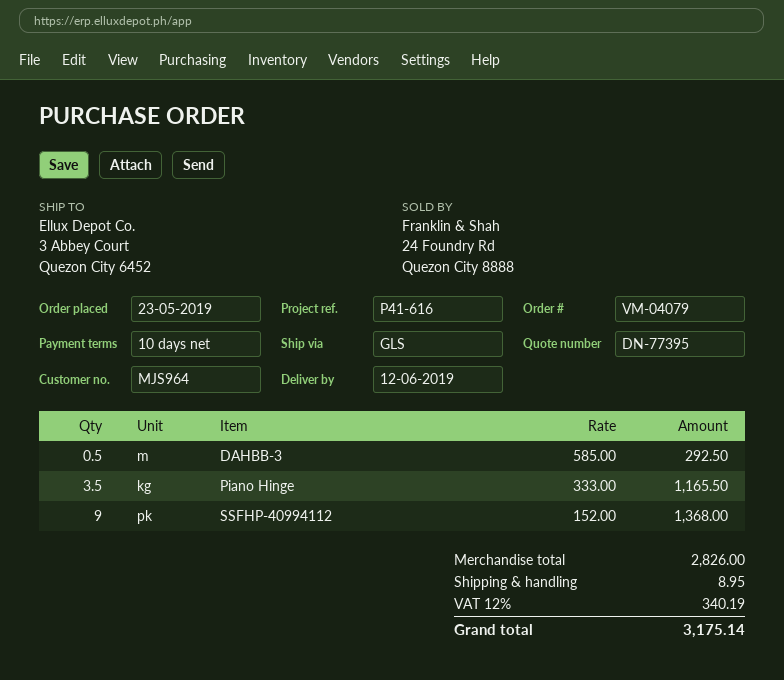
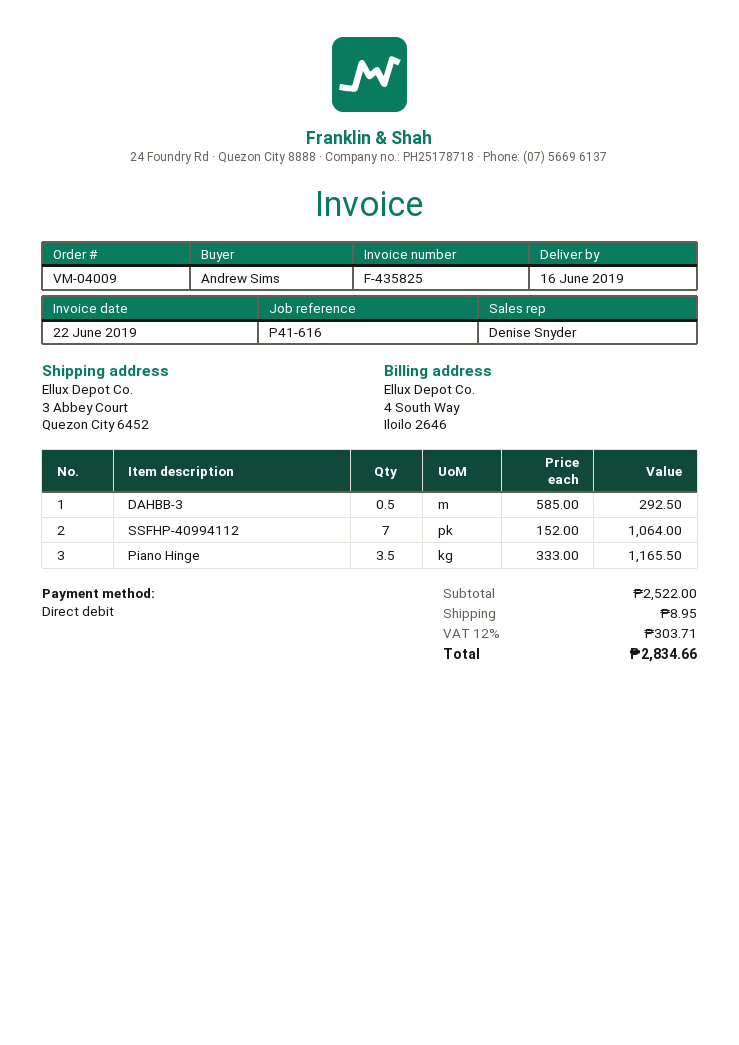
order number: VM-04079 -> VM-04009
delivery date: 2019-06-12 -> 2019-06-16
SSFHP-40994112: 9 x 152.00 = 1368.00 -> 7 x 152.00 = 1064.00
subtotal: 2826.00 -> 2522.00
tax: 12% = 340.19 -> 12% = 303.71
total: 3175.14 -> 2834.66

